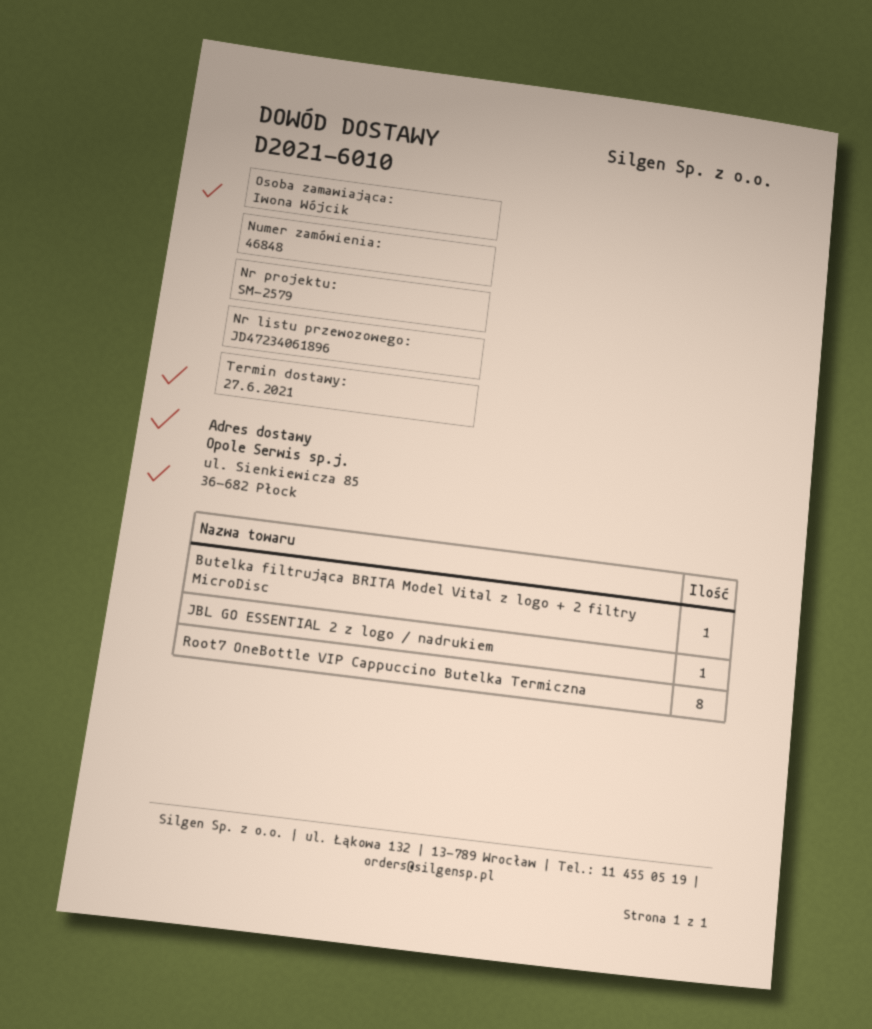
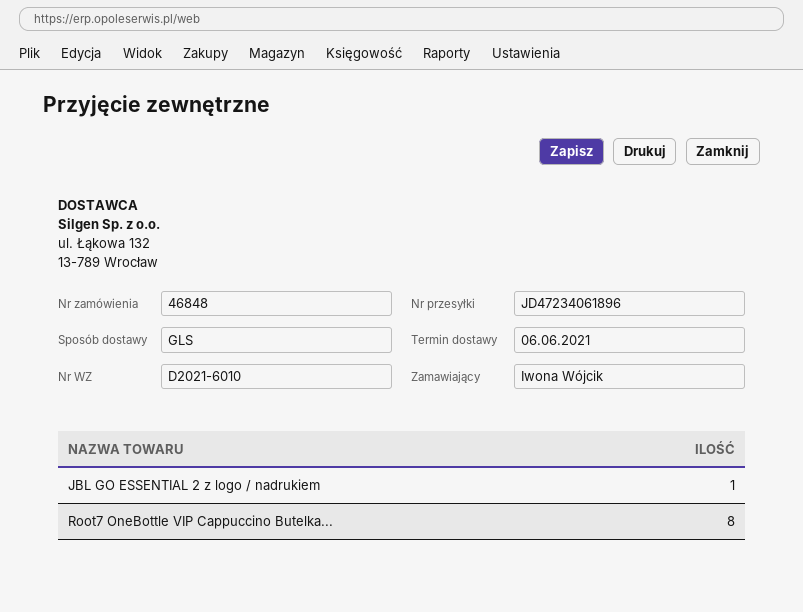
delivery date: 2021-06-27 -> 2021-06-06
Butelka filtrująca BRITA Model Vital z logo + 2 filtry MicroDisc: 1 -> none

